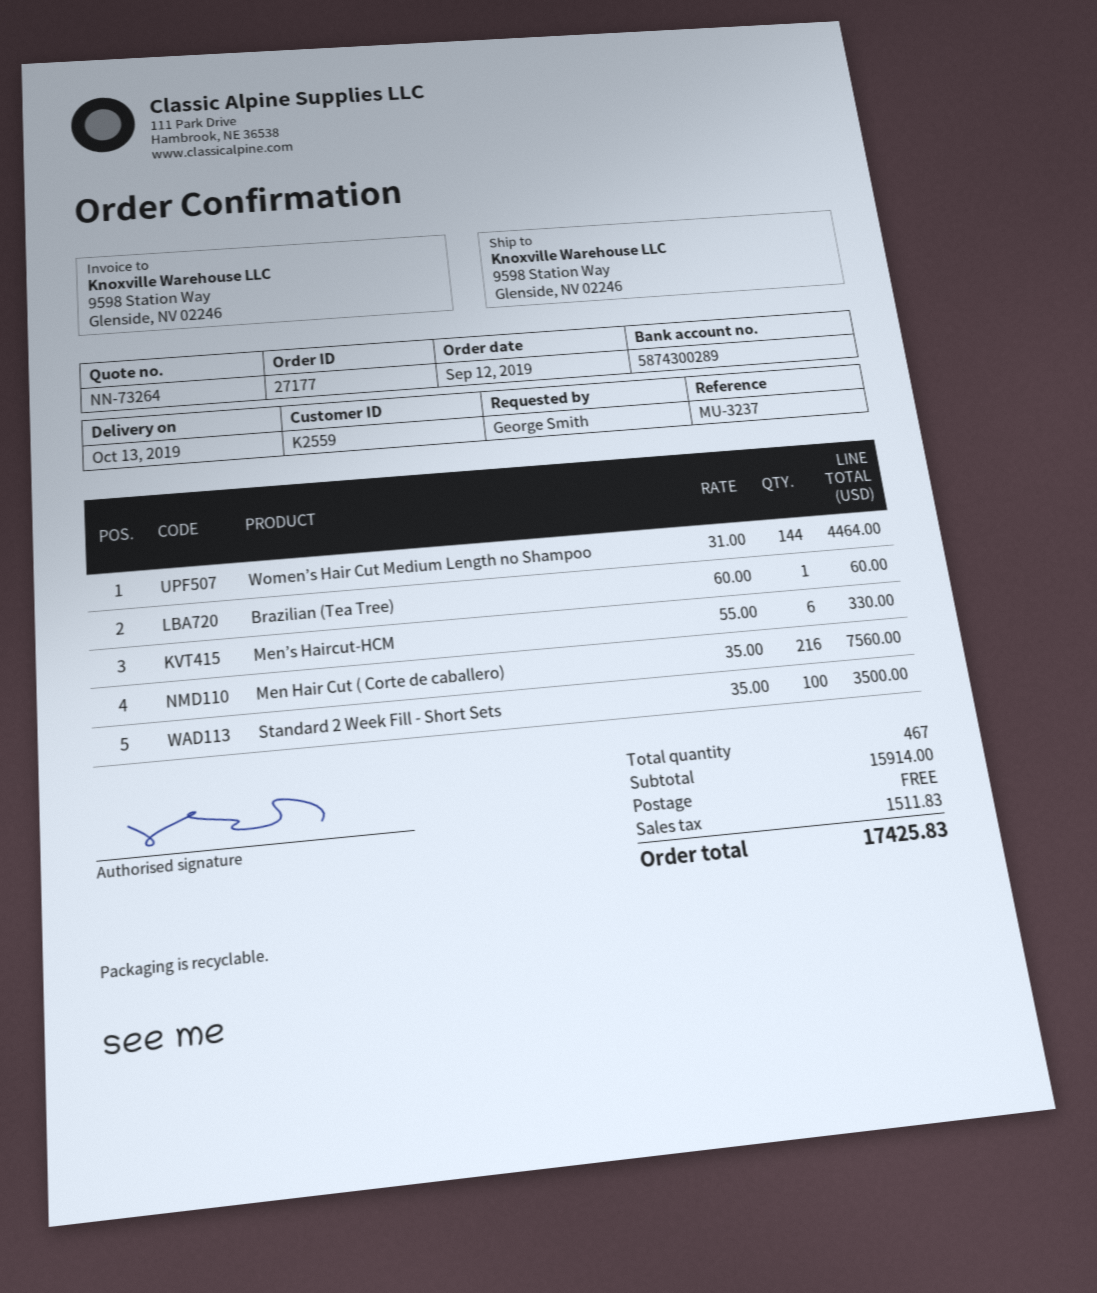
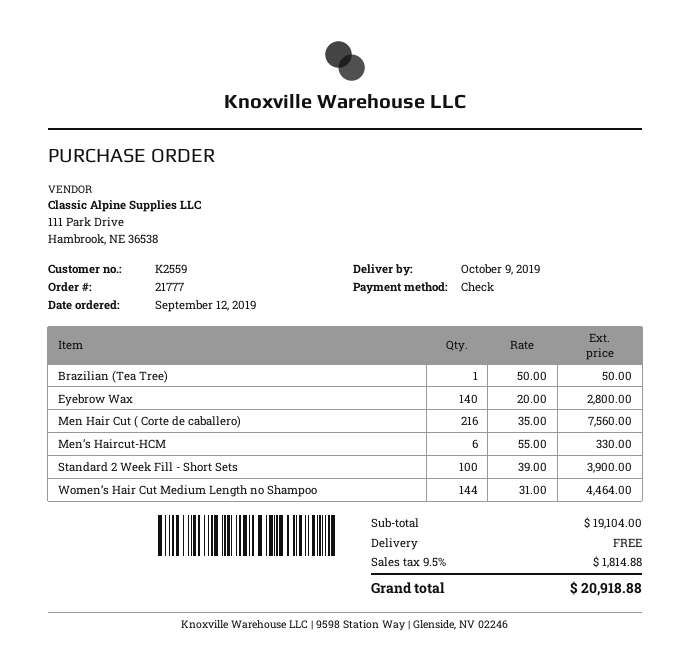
order number: 27177 -> 21777
delivery date: 2019-10-13 -> 2019-10-09
Brazilian (Tea Tree): 1 x 60.00 = 60.00 -> 1 x 50.00 = 50.00
Standard 2 Week Fill - Short Sets: 100 x 35.00 = 3500.00 -> 100 x 39.00 = 3900.00
Eyebrow Wax: none -> 140 x 20.00 = 2800.00
subtotal: 15914.00 -> 19104.00
tax: 1511.83 -> 1814.88
total: 17425.83 -> 20918.88

